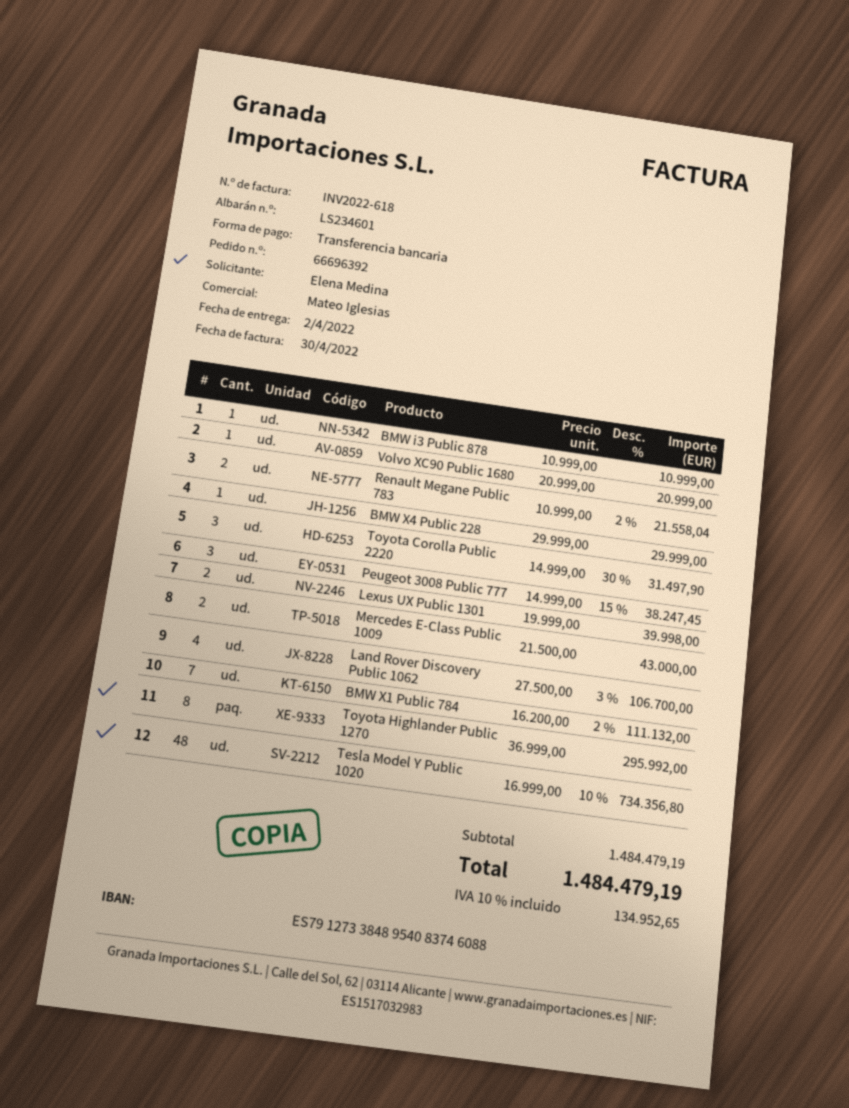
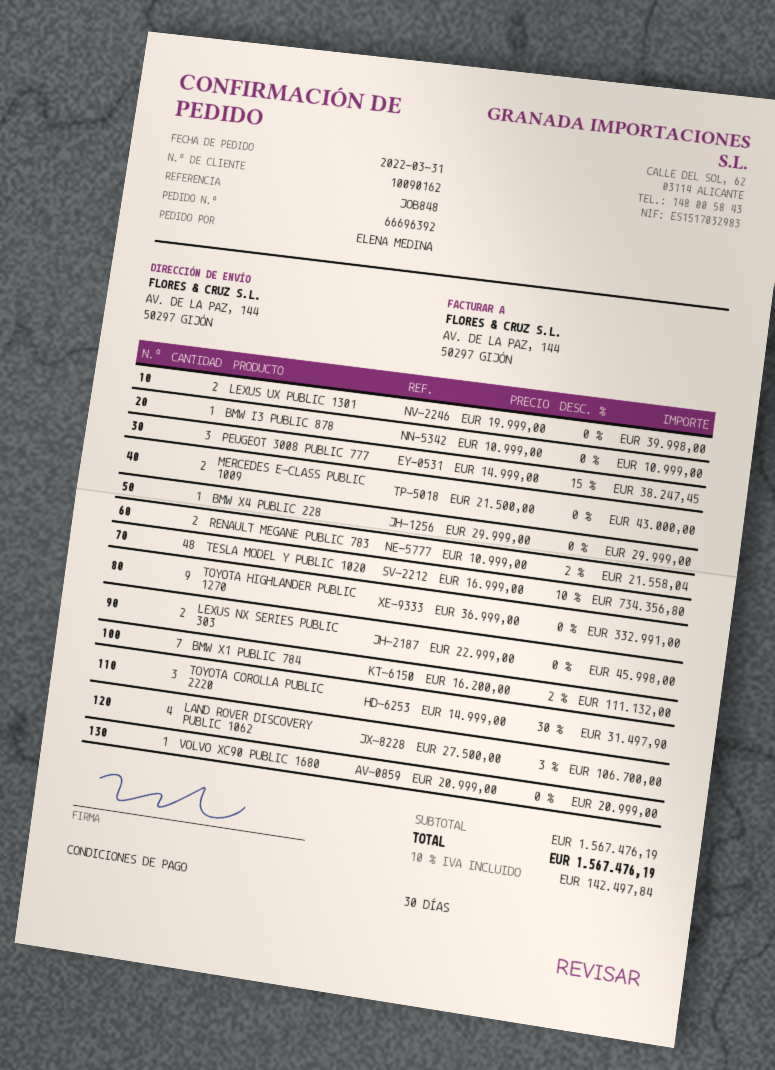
Toyota Highlander Public 1270: 8 x 36999.00 = 295992.00 -> 9 x 36999.00 = 332991.00
LEXUS NX SERIES PUBLIC 303: none -> 2 x 22999.00 = 45998.00
subtotal: 1484479.19 -> 1567476.19
tax: 10% = 134952.65 -> 10% = 142497.84
total: 1484479.19 -> 1567476.19

